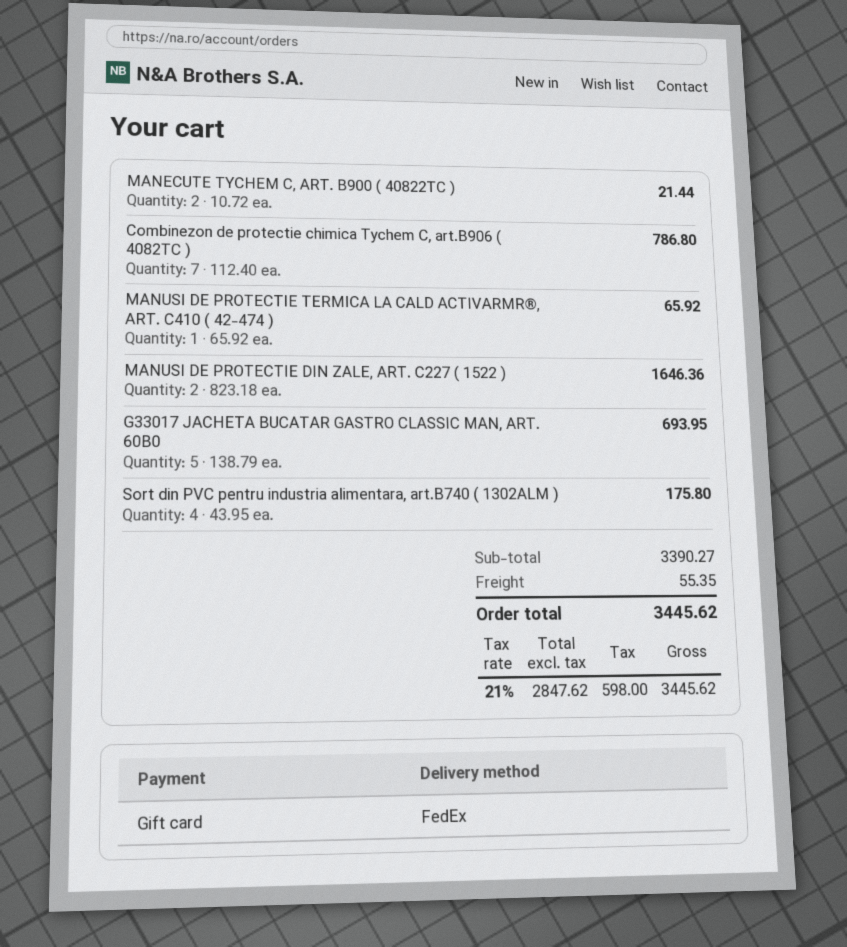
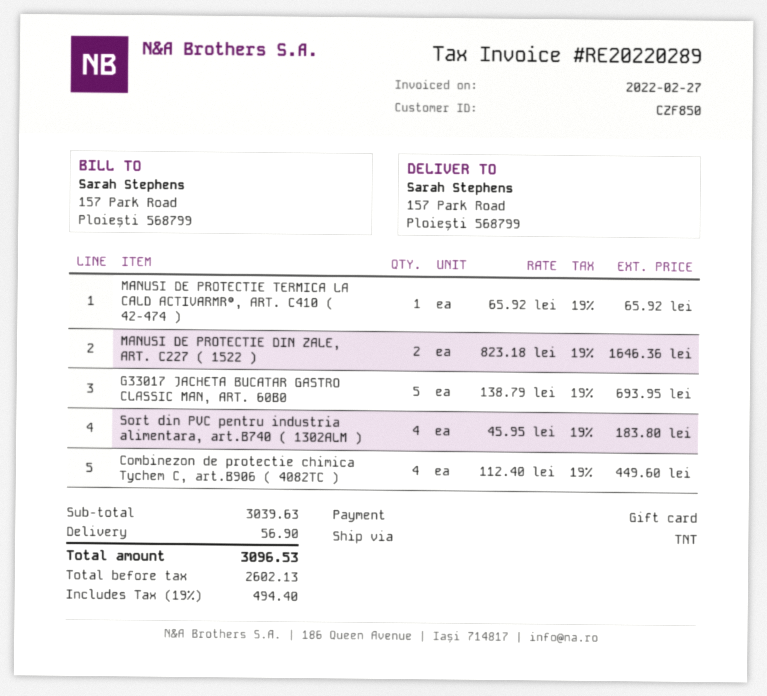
shipping method: FedEx -> TNT
MANECUTE TYCHEM C, ART. B900 ( 40822TC ): 2 x 10.72 = 21.44 -> none
Combinezon de protectie chimica Tychem C, art.B906 ( 4082TC ): 7 x 112.40 = 786.80 -> 4 x 112.40 = 449.60
Sort din PVC pentru industria alimentara, art.B740 ( 1302ALM ): 4 x 43.95 = 175.80 -> 4 x 45.95 = 183.80
subtotal: 3390.27 -> 3039.63
shipping: 55.35 -> 56.90
net: 2847.62 -> 2602.13
tax: 21% = 598.00 -> 19% = 494.40
total: 3445.62 -> 3096.53

